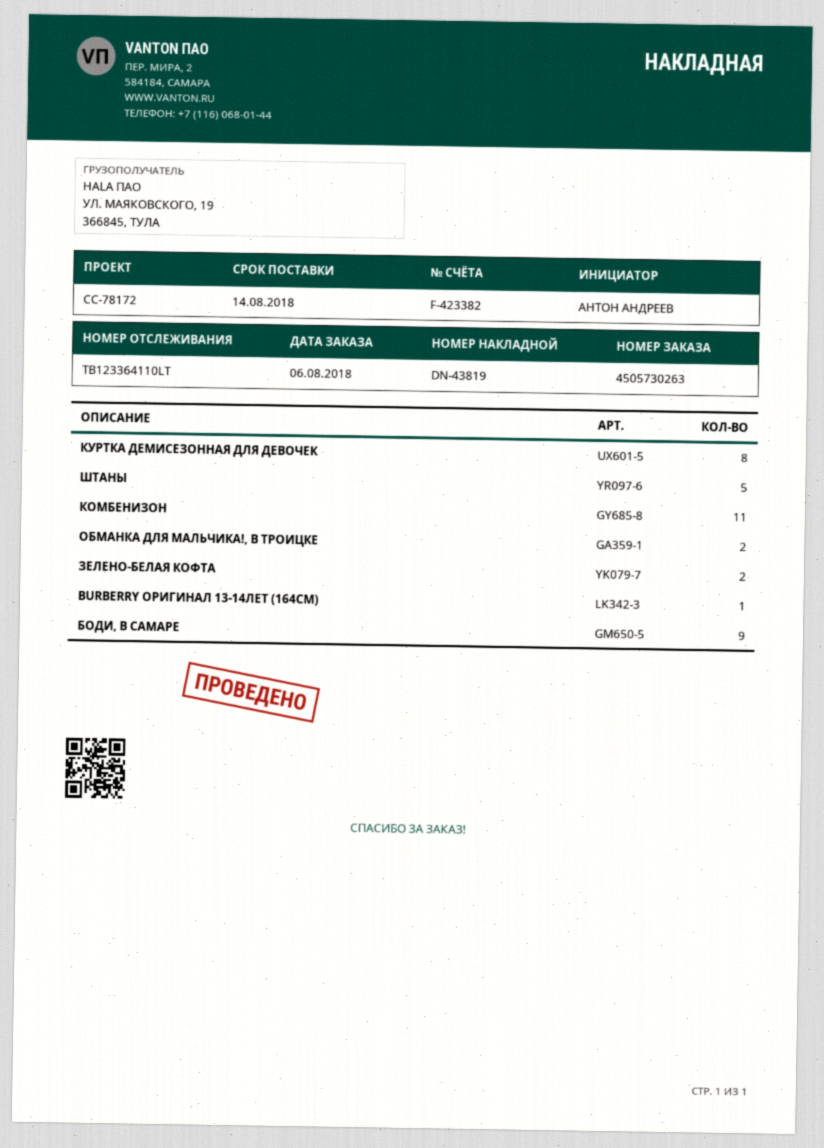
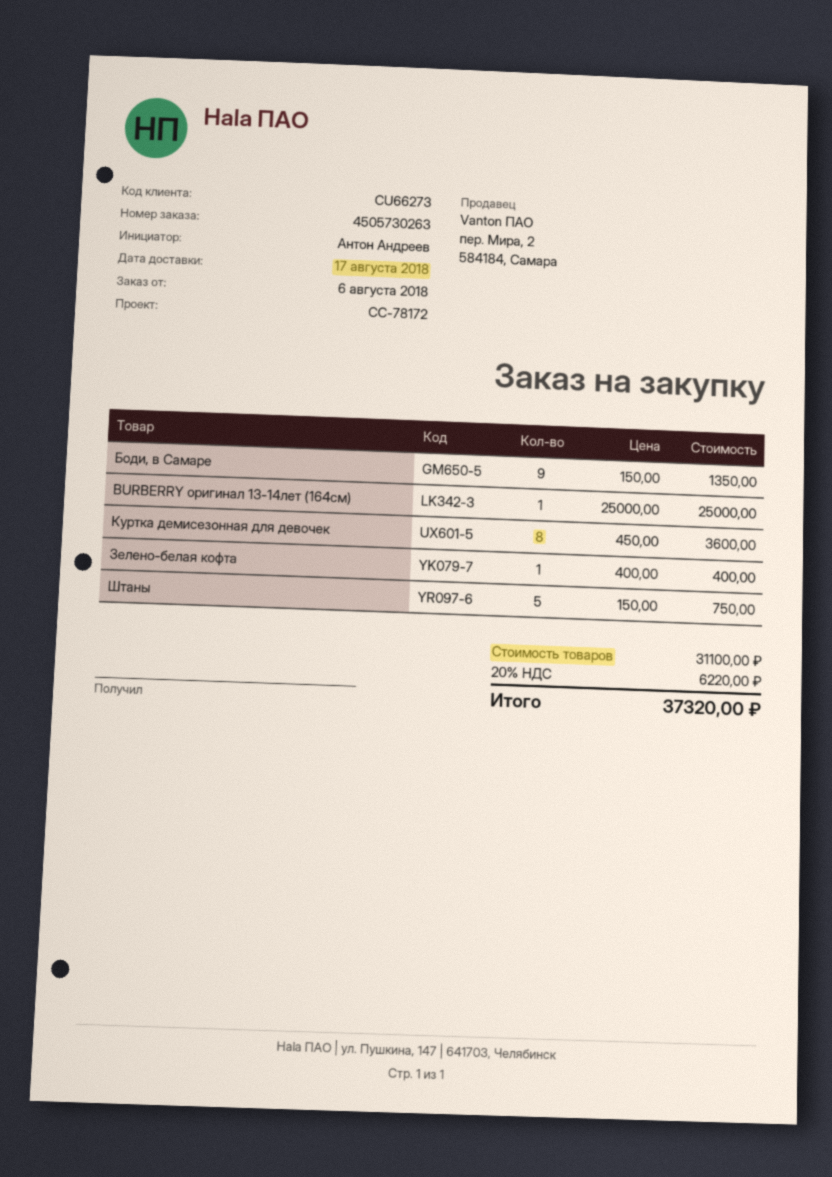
delivery date: 2018-08-14 -> 2018-08-17
КОМБЕНИЗОН: 11 -> none
ОБМАНКА ДЛЯ МАЛЬЧИКА!, В ТРОИЦКЕ: 2 -> none
ЗЕЛЕНО-БЕЛАЯ КОФТА: 2 -> 1

